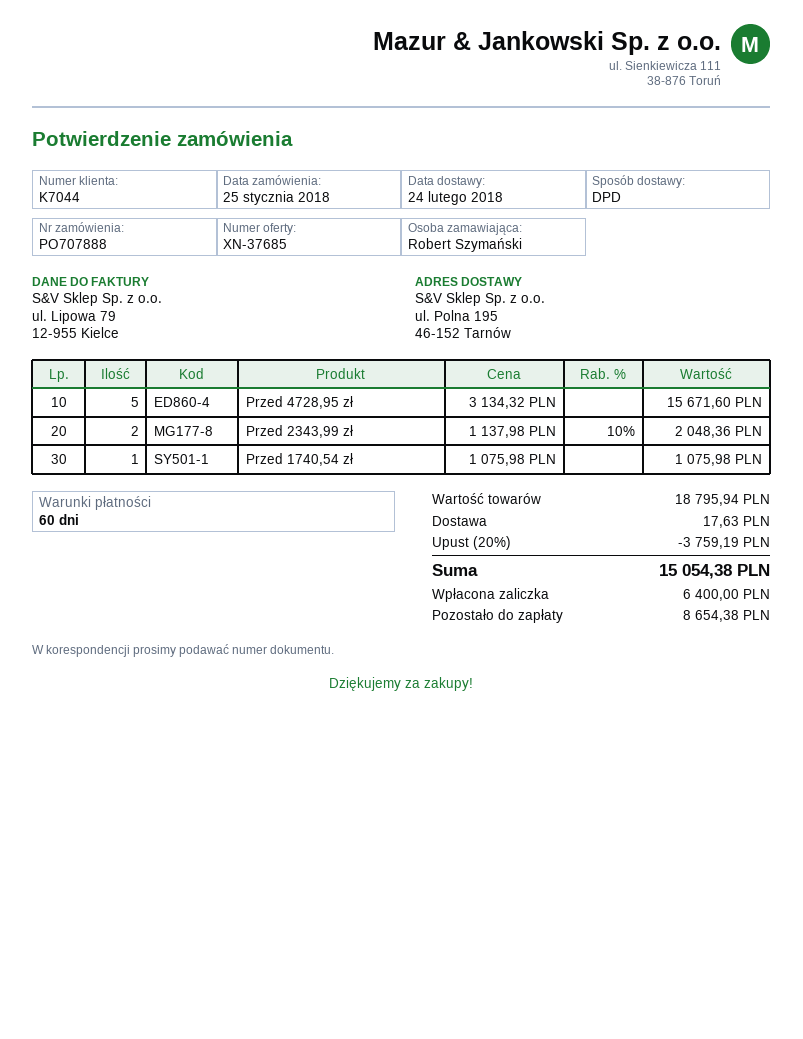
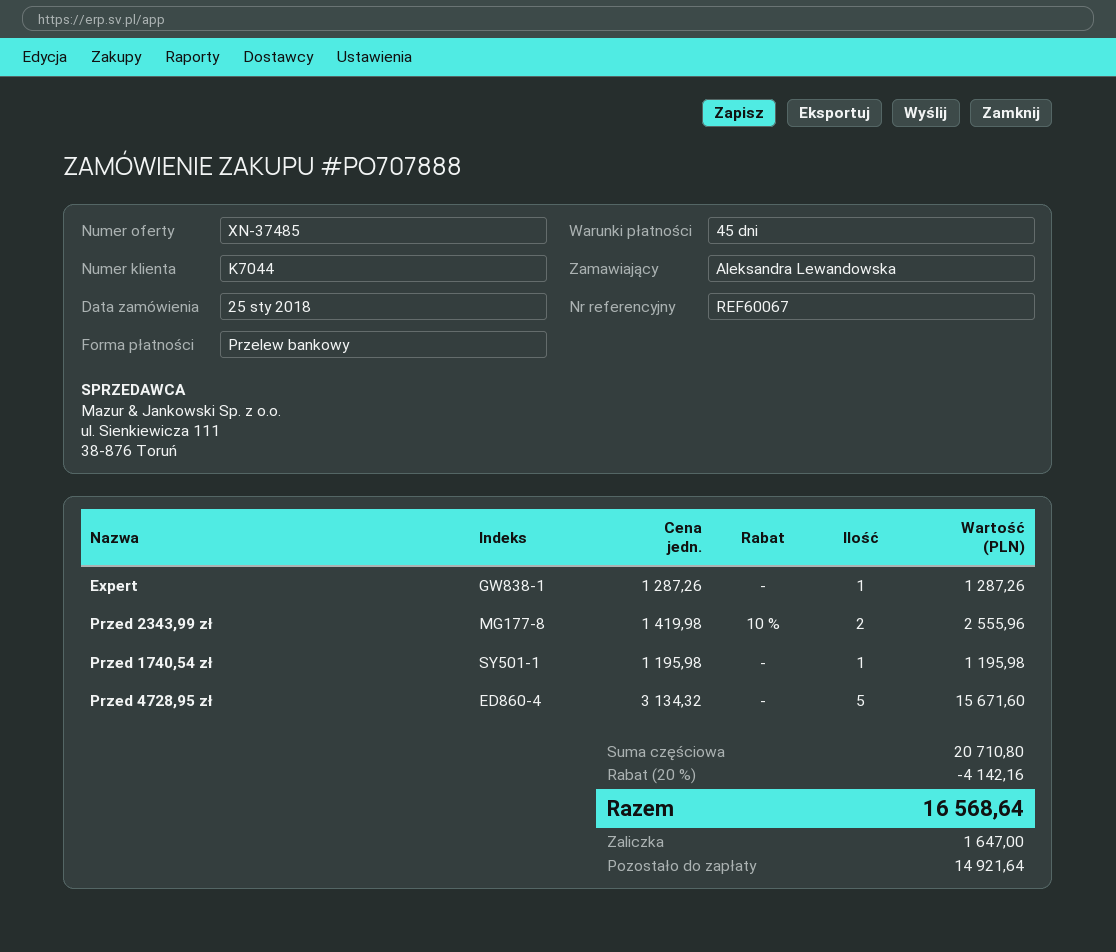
quote number: XN-37685 -> XN-37485
payment terms: 60 days -> 45 days
ordered by: Robert Szymański -> Aleksandra Lewandowska
Przed 2343,99 zł: 2 x 1137.98 - 10% = 2048.36 -> 2 x 1419.98 - 10% = 2555.96
Przed 1740,54 zł: 1 x 1075.98 = 1075.98 -> 1 x 1195.98 = 1195.98
Expert: none -> 1 x 1287.26 = 1287.26
subtotal: 18795.94 -> 20710.80
discount: 20% = 3759.19 -> 20% = 4142.16
shipping: 17.63 -> none
total: 15054.38 -> 16568.64
deposit: 6400.00 -> 1647.00
balance: 8654.38 -> 14921.64

